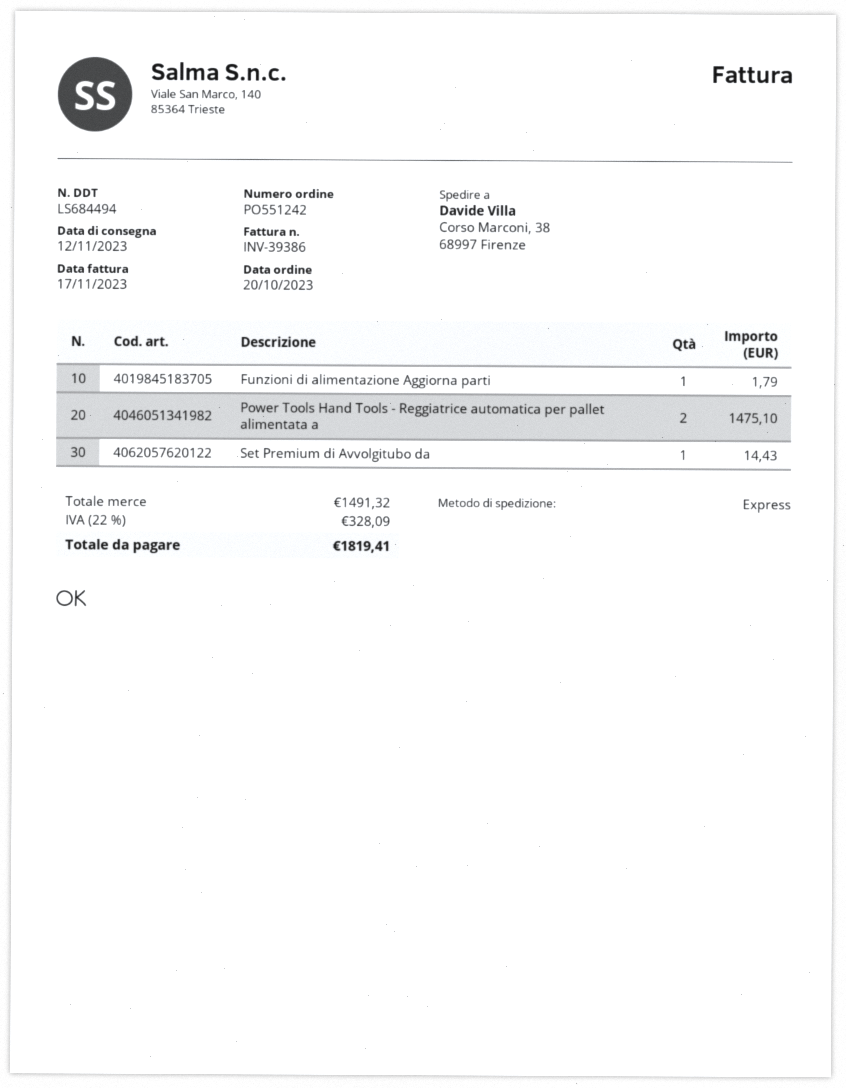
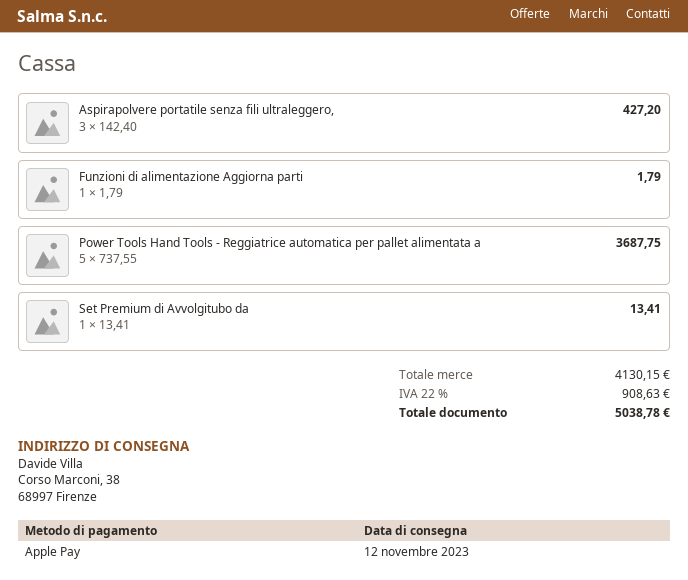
Power Tools Hand Tools - Reggiatrice automatica per pallet alimentata a: 2 for 1475.10 -> 5 for 3687.75
Set Premium di Avvolgitubo da: 1 for 14.43 -> 1 for 13.41
Aspirapolvere portatile senza fili ultraleggero,: none -> 3 for 427.20
subtotal: 1491.32 -> 4130.15
tax: 22% = 328.09 -> 22% = 908.63
total: 1819.41 -> 5038.78

